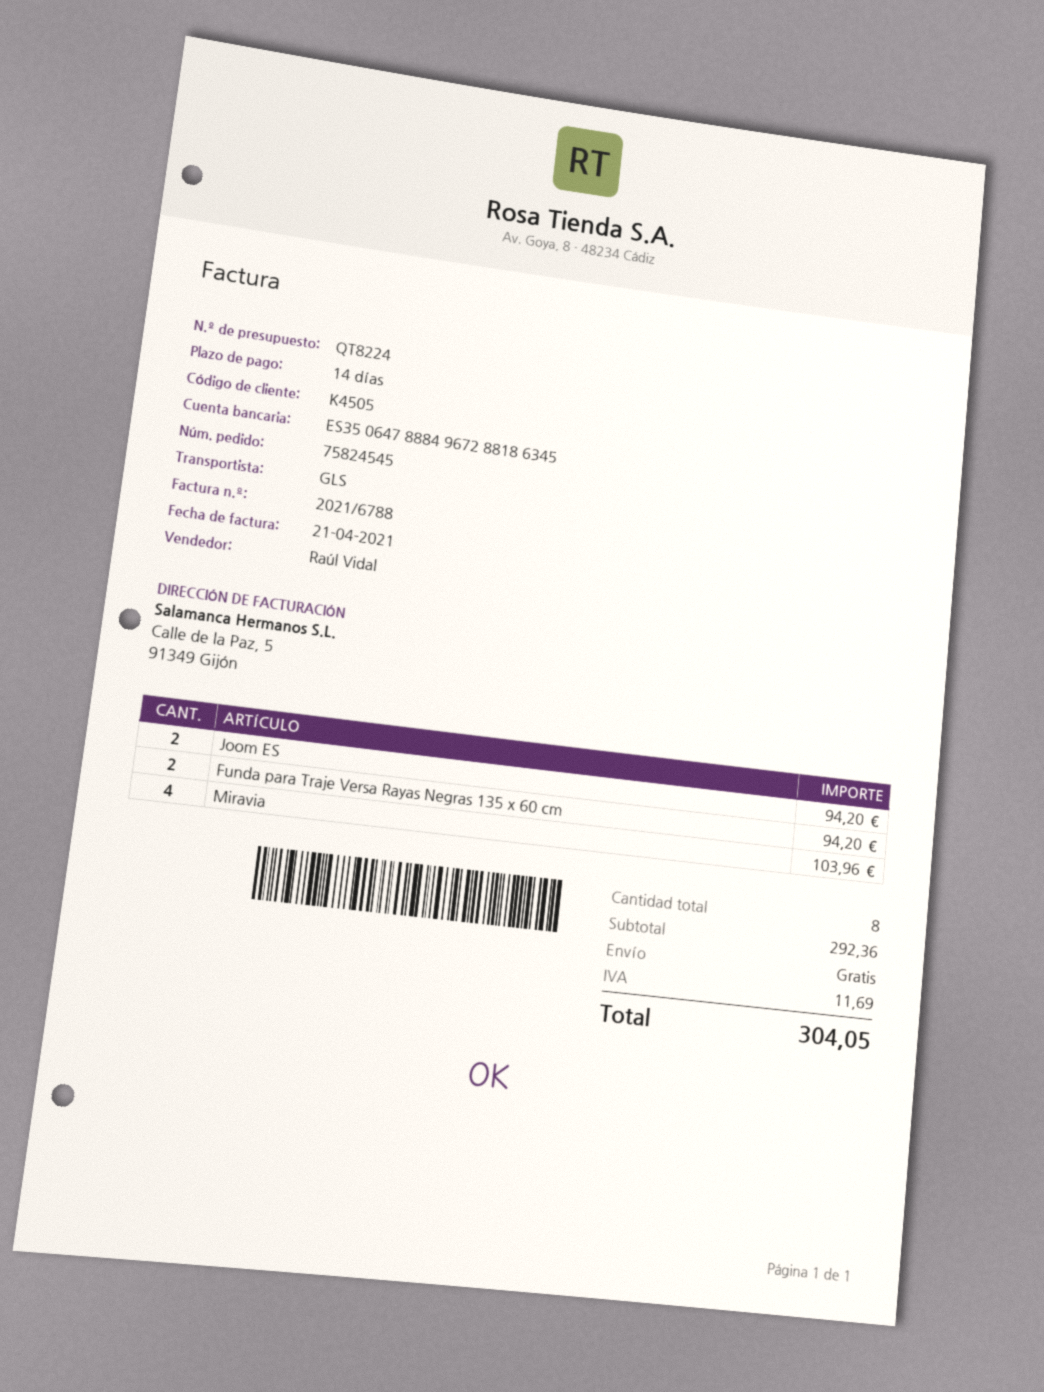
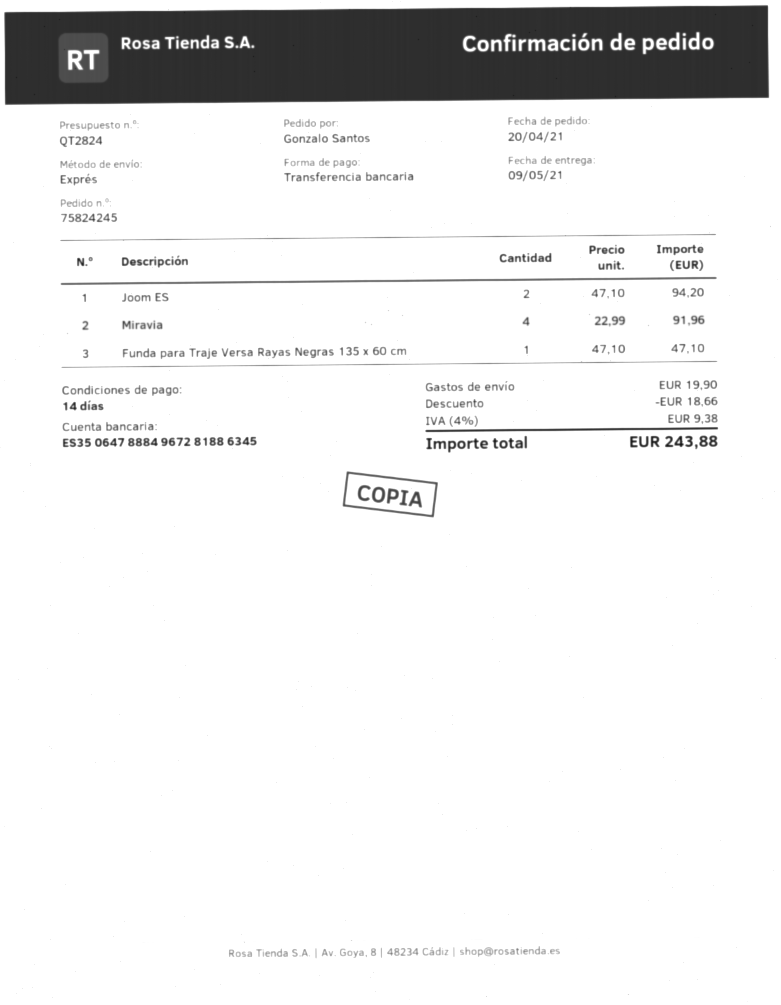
quote number: QT8224 -> QT2824
order number: 75824545 -> 75824245
bank account: ES3506478884967288186345 -> ES3506478884967281886345
shipping method: GLS -> express
Funda para Traje Versa Rayas Negras 135 x 60 cm: 2 for 94.20 -> 1 for 47.10
Miravia: 4 for 103.96 -> 4 for 91.96
discount: none -> 18.66
shipping: 0.00 -> 19.90
tax: 11.69 -> 9.38
total: 304.05 -> 243.88

